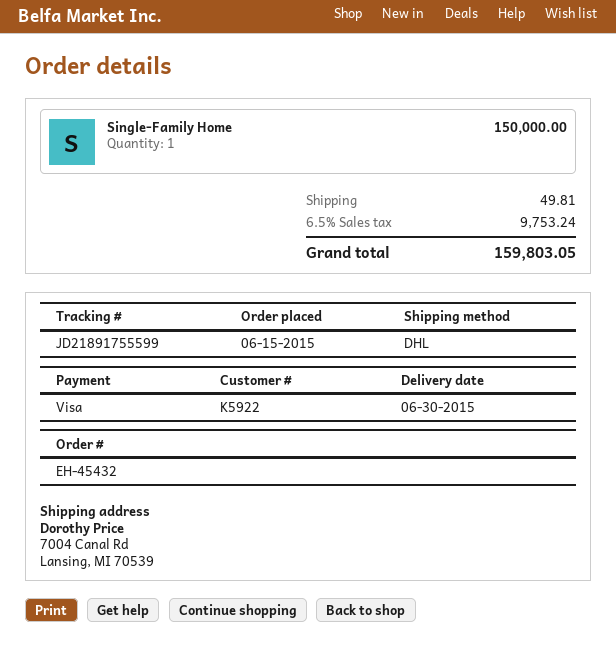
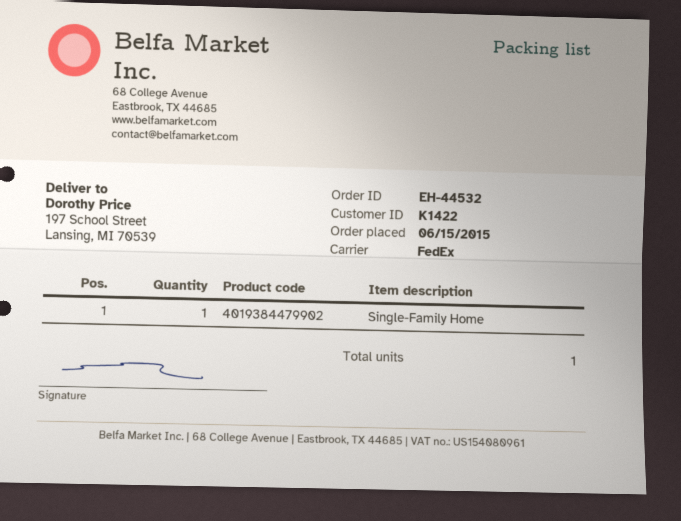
order number: EH-45432 -> EH-44532
customer number: K5922 -> K1422
shipping method: DHL -> FedEx
ship to: 7004 Canal Rd, Lansing, MI 70539 -> 197 School Street, Lansing, MI 70539

